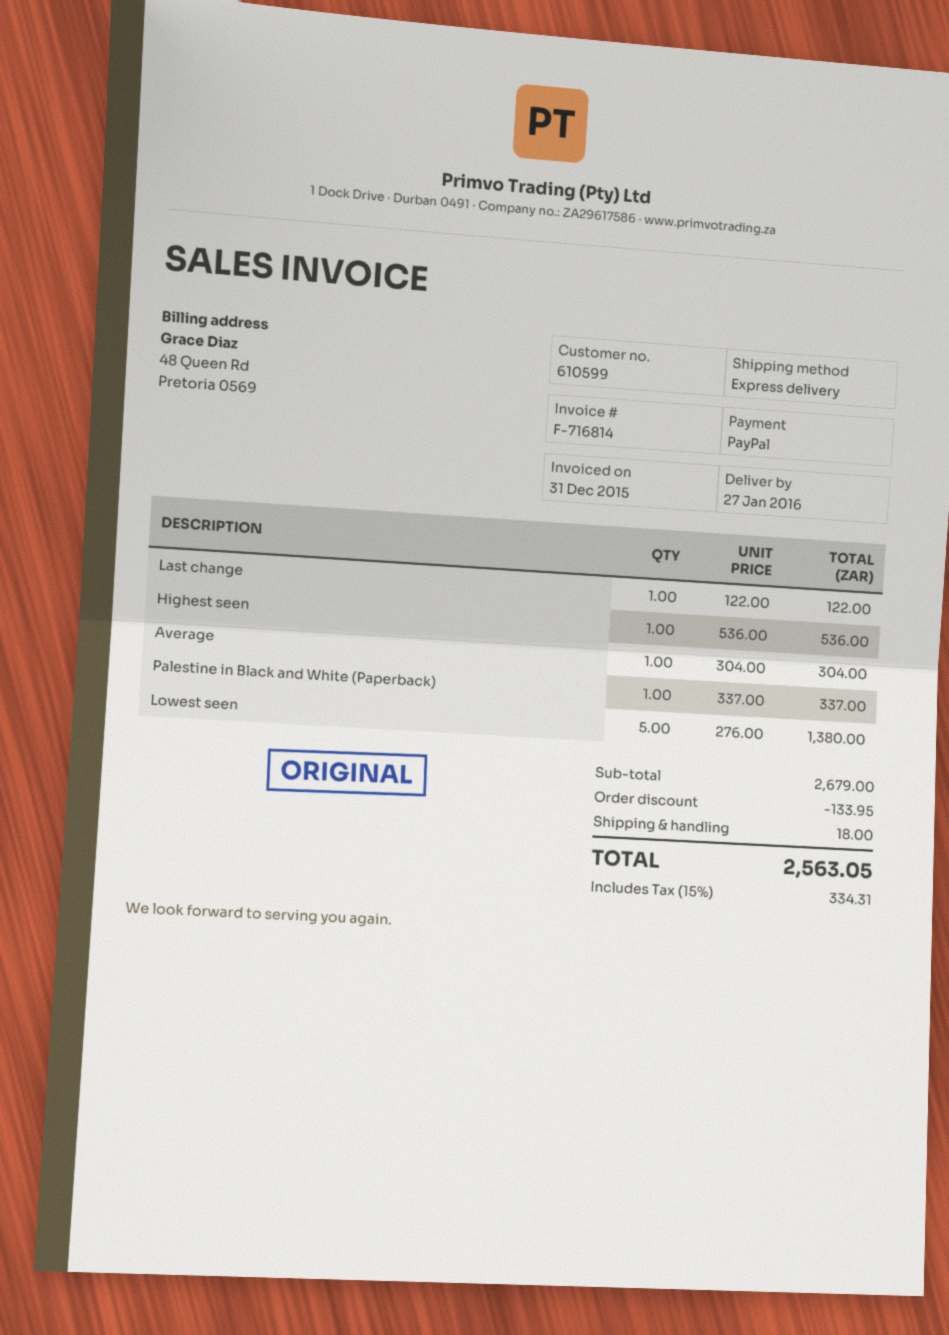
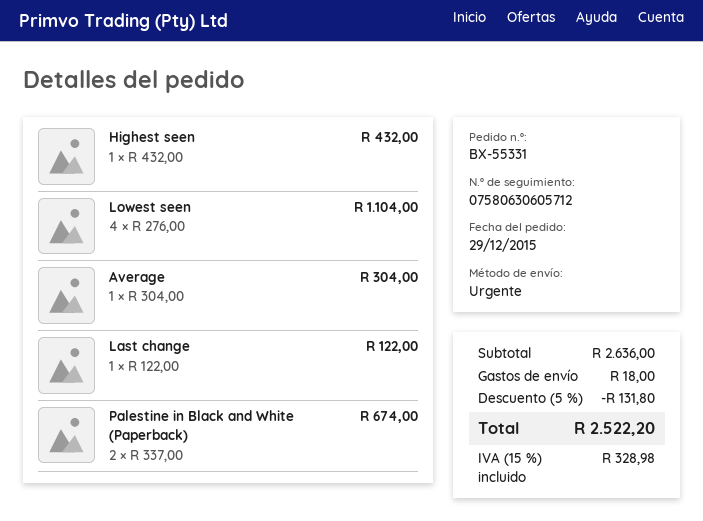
Highest seen: 1 x 536.00 = 536.00 -> 1 x 432.00 = 432.00
Palestine in Black and White (Paperback): 1 x 337.00 = 337.00 -> 2 x 337.00 = 674.00
Lowest seen: 5 x 276.00 = 1380.00 -> 4 x 276.00 = 1104.00
subtotal: 2679.00 -> 2636.00
discount: 133.95 -> 131.80
tax: 15% = 334.31 -> 15% = 328.98
total: 2563.05 -> 2522.20

